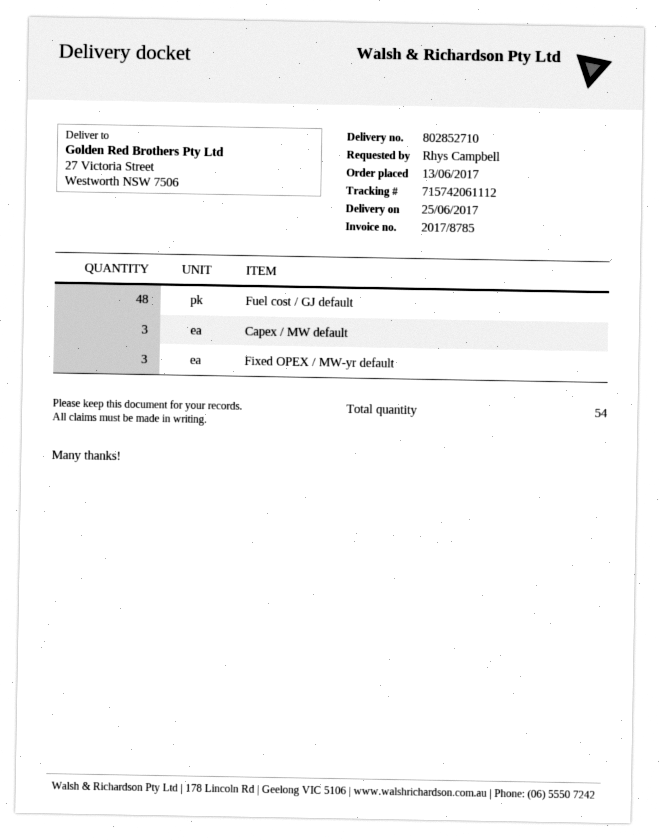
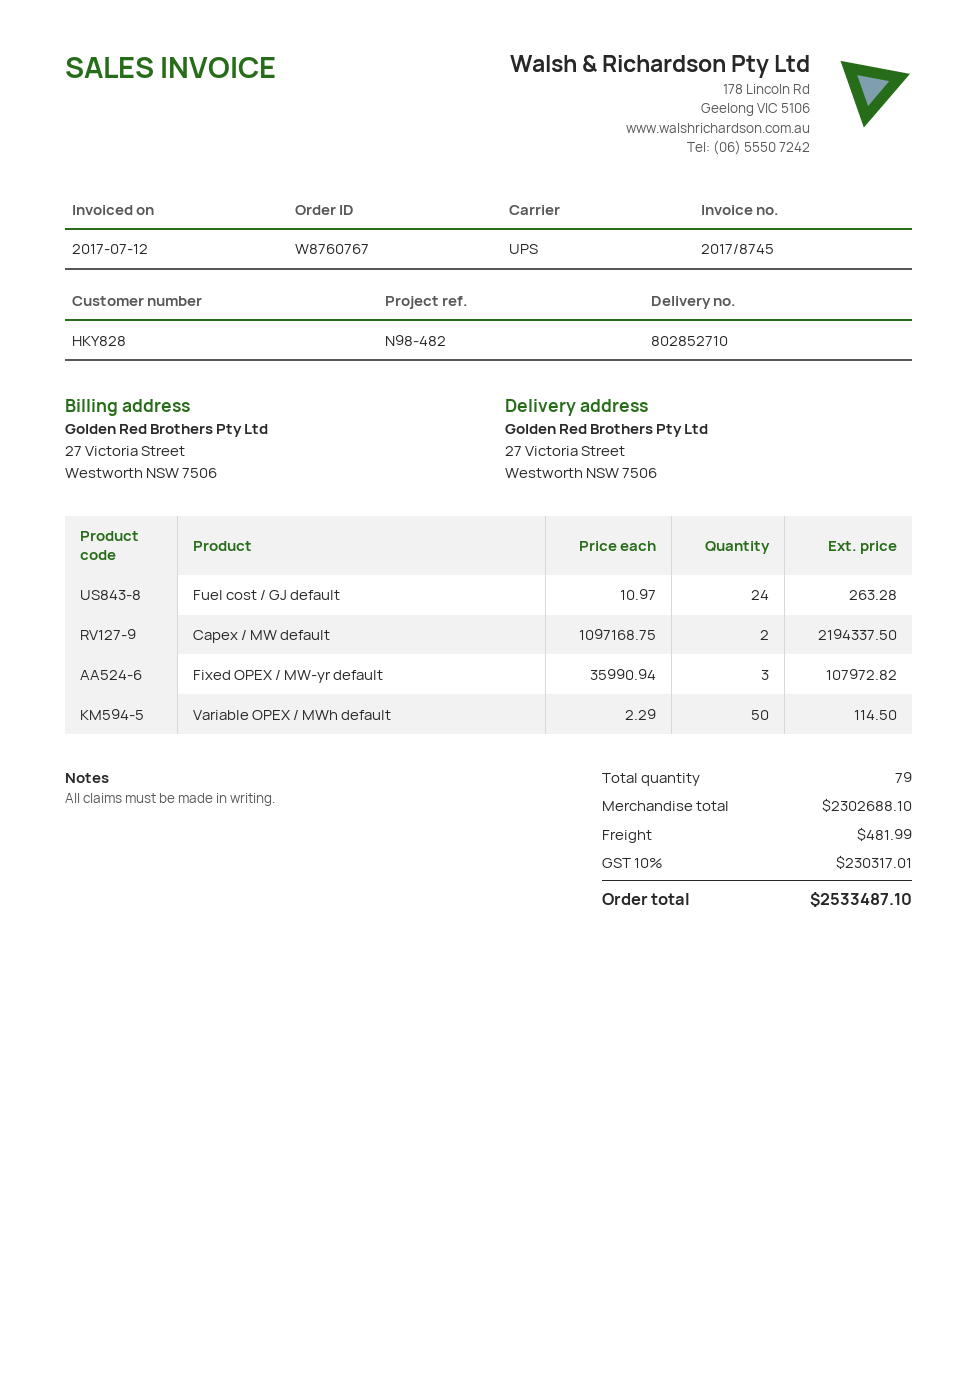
invoice number: 2017/8785 -> 2017/8745
Fuel cost / GJ default: 48 -> 24
Capex / MW default: 3 -> 2
Variable OPEX / MWh default: none -> 50
total quantity: 54 -> 79

